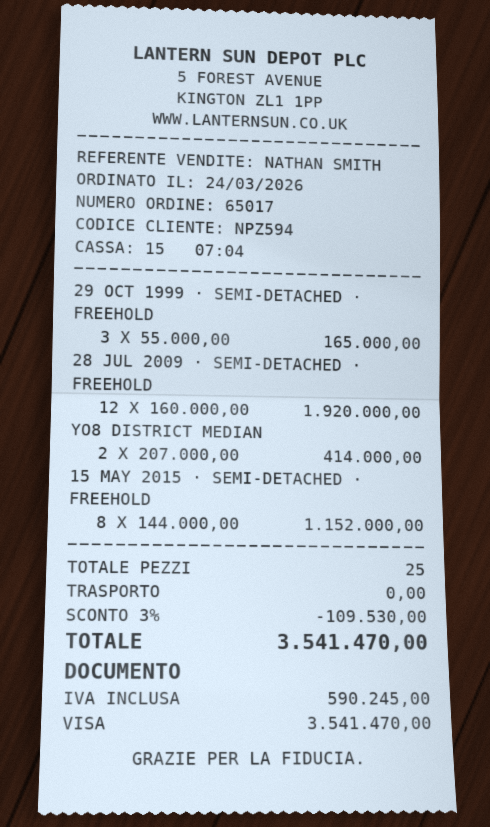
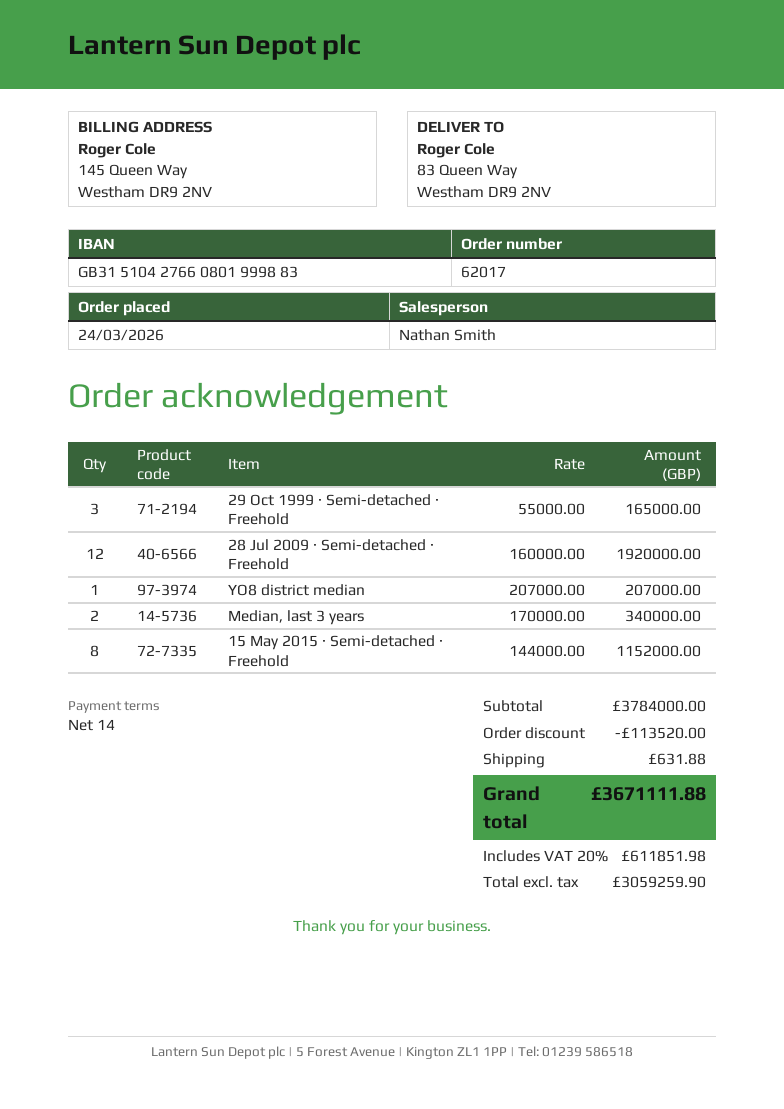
order number: 65017 -> 62017
YO8 DISTRICT MEDIAN: 2 x 207000.00 = 414000.00 -> 1 x 207000.00 = 207000.00
Median, last 3 years: none -> 2 x 170000.00 = 340000.00
discount: 109530.00 -> 113520.00
shipping: 0.00 -> 631.88
tax: 590245.00 -> 611851.98
total: 3541470.00 -> 3671111.88

